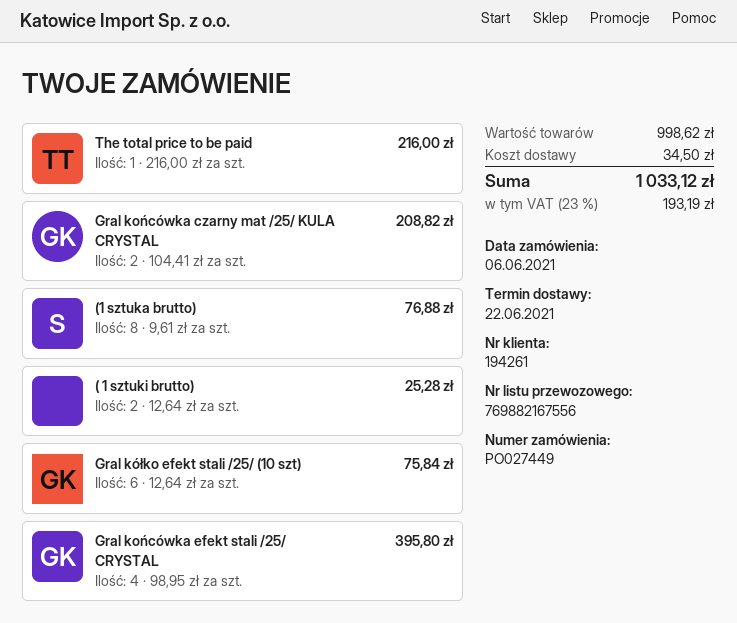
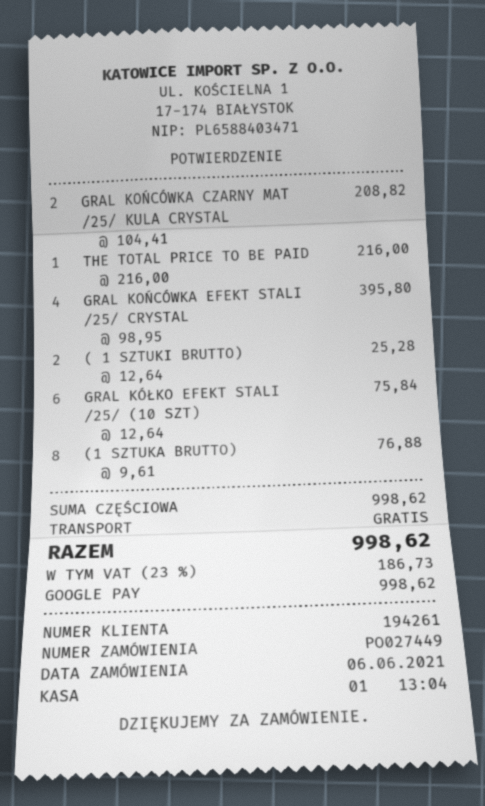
shipping: 34.50 -> 0.00
tax: 23% = 193.19 -> 23% = 186.73
total: 1033.12 -> 998.62

